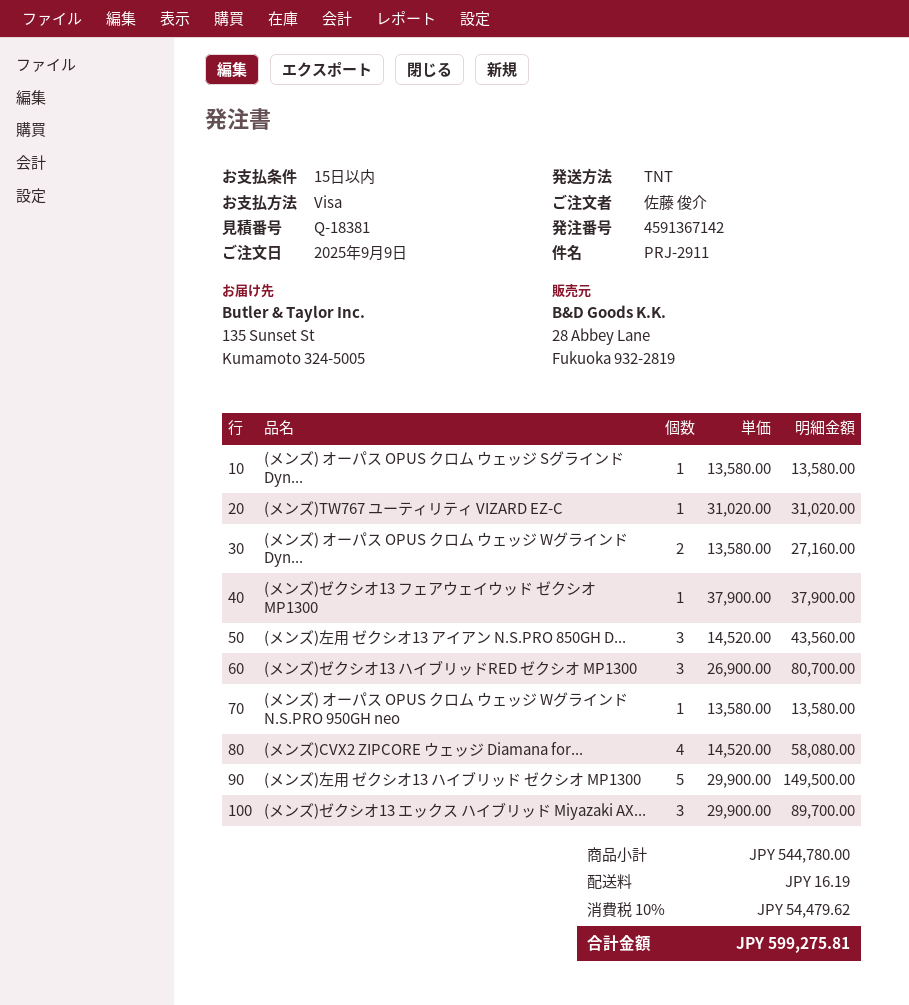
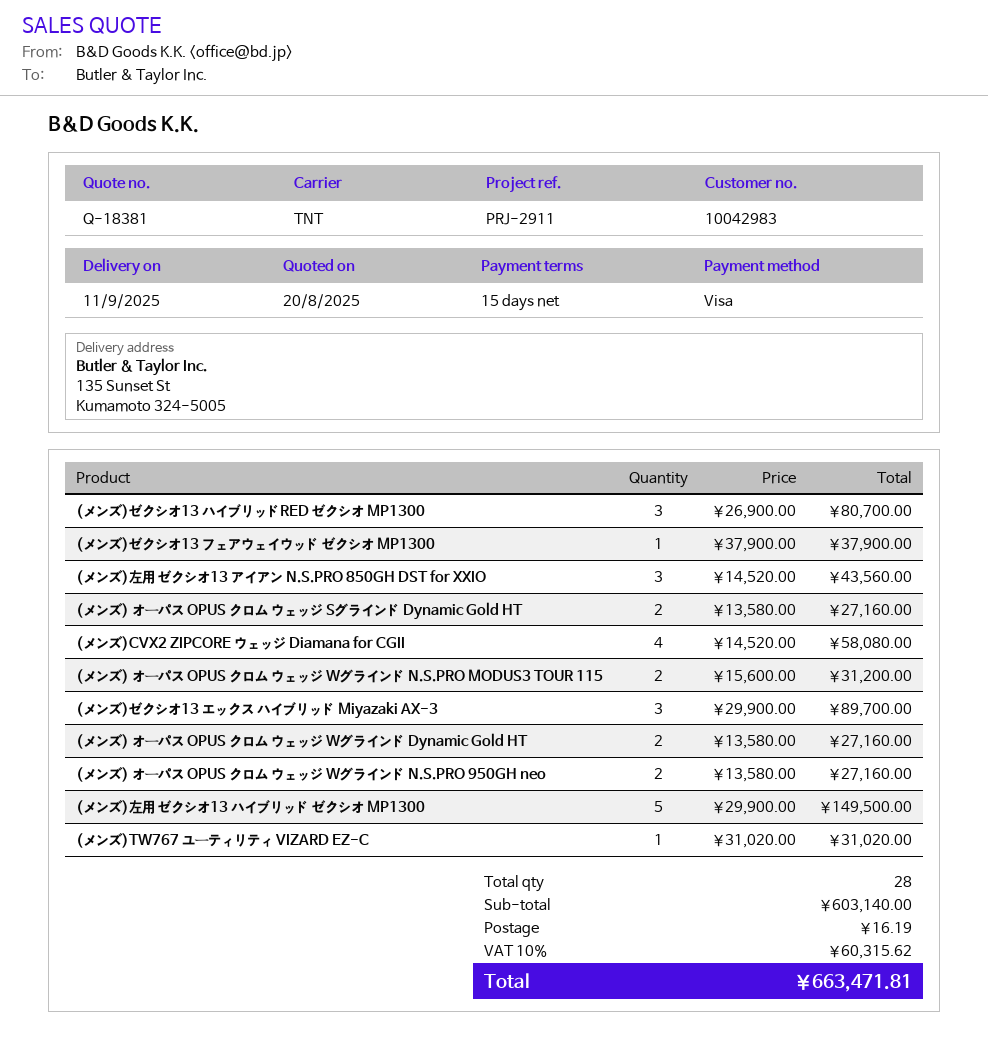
(メンズ) オーパス OPUS クロム ウェッジ Sグラインド Dyn...: 1 x 13580.00 = 13580.00 -> 2 x 13580.00 = 27160.00
(メンズ) オーパス OPUS クロム ウェッジ Wグラインド N.S.PRO 950GH neo: 1 x 13580.00 = 13580.00 -> 2 x 13580.00 = 27160.00
(メンズ) オーパス OPUS クロム ウェッジ Wグラインド N.S.PRO MODUS3 TOUR 115: none -> 2 x 15600.00 = 31200.00
subtotal: 544780.00 -> 603140.00
tax: 10% = 54479.62 -> 10% = 60315.62
total: 599275.81 -> 663471.81

